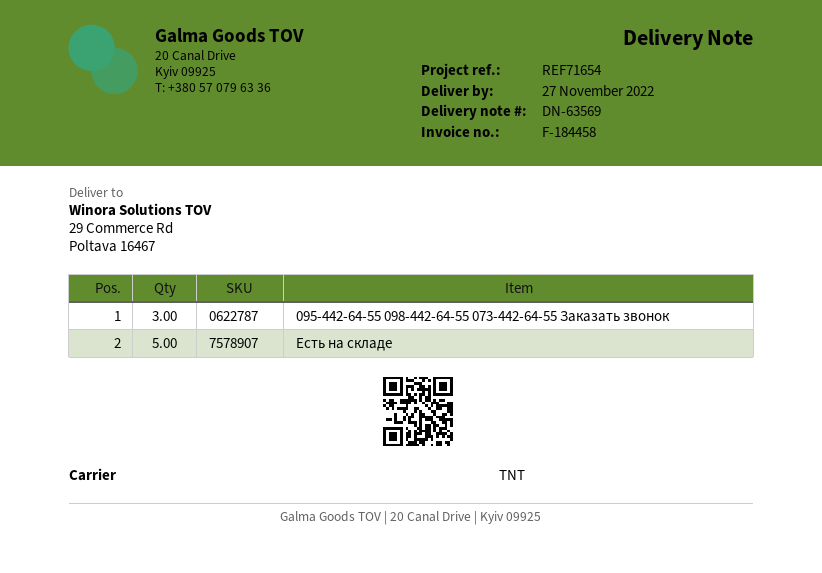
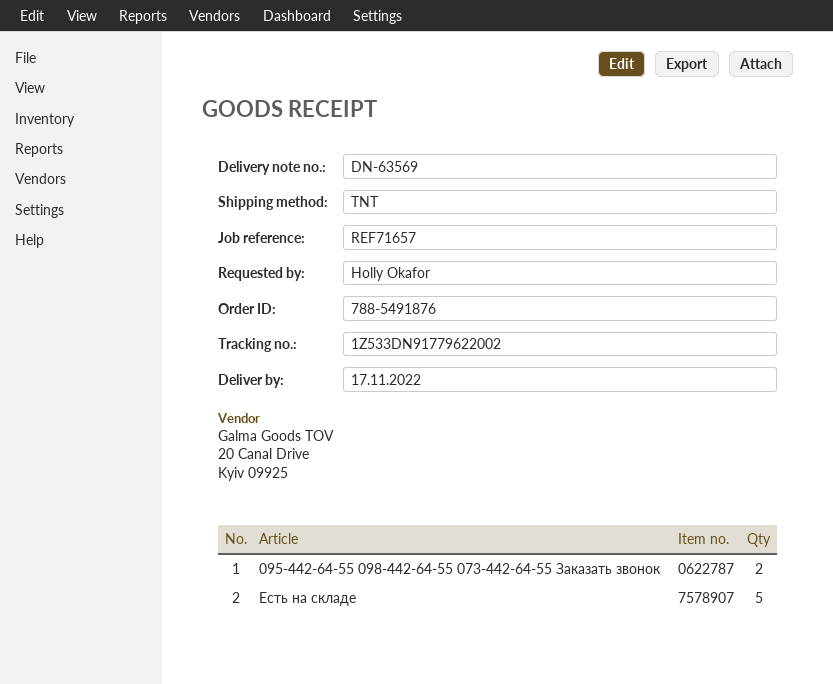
delivery date: 2022-11-27 -> 2022-11-17
reference: REF71654 -> REF71657
095-442-64-55 098-442-64-55 073-442-64-55 Заказать звонок: 3 -> 2

